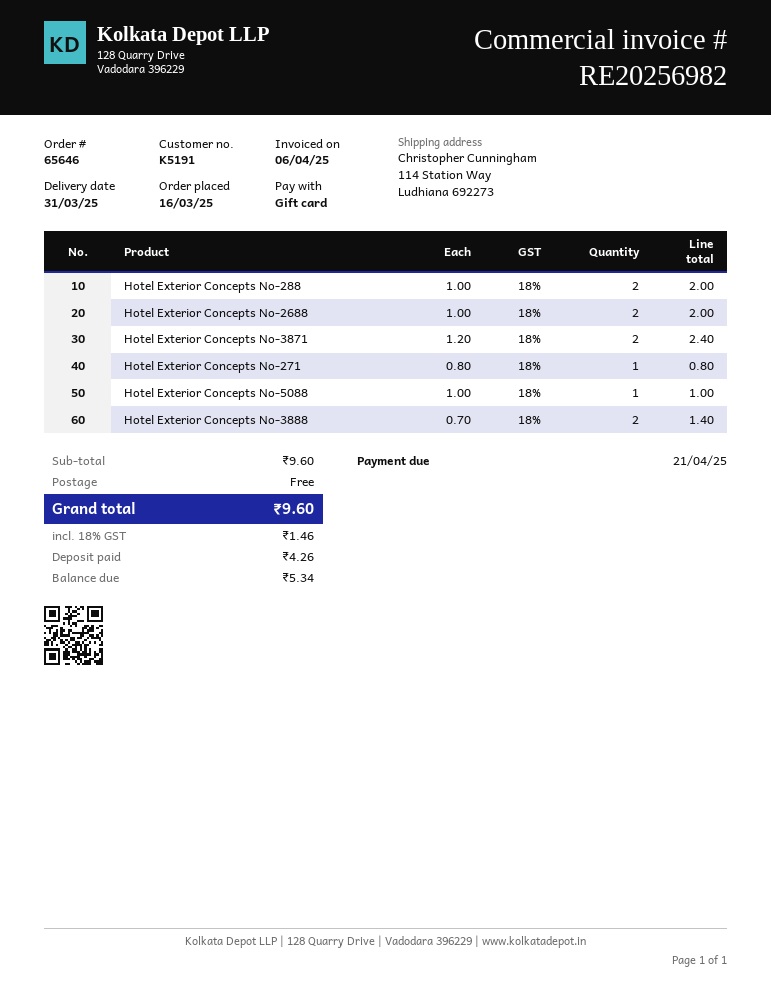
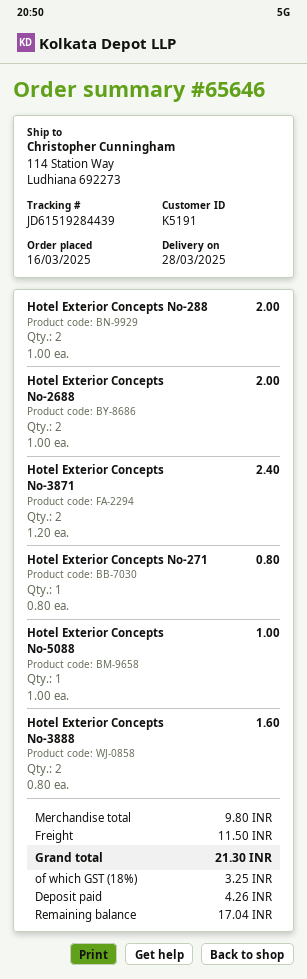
delivery date: 2025-03-31 -> 2025-03-28
Hotel Exterior Concepts No-3888: 2 x 0.70 = 1.40 -> 2 x 0.80 = 1.60
subtotal: 9.60 -> 9.80
shipping: 0.00 -> 11.50
tax: 18% = 1.46 -> 18% = 3.25
total: 9.60 -> 21.30
balance: 5.34 -> 17.04

